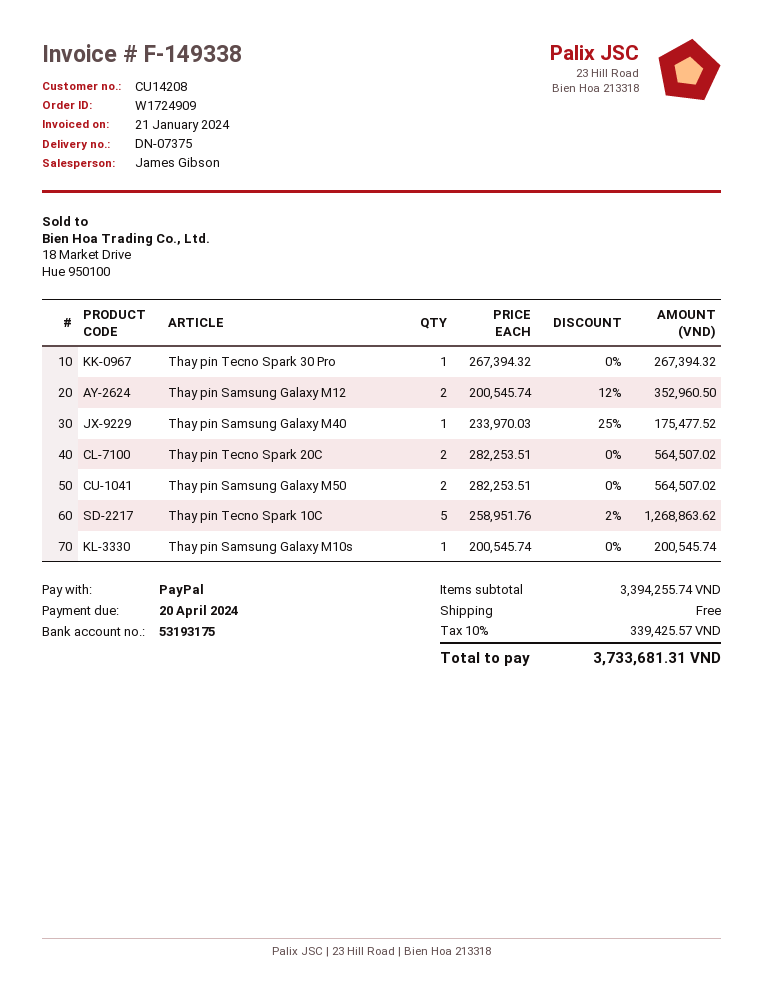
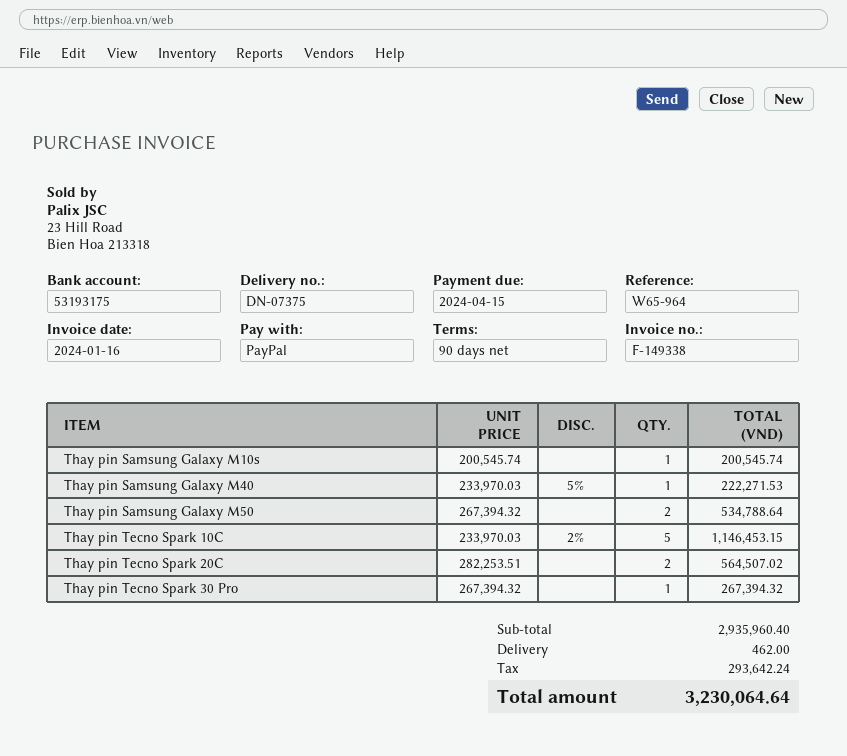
invoice date: 2024-01-21 -> 2024-01-16
due date: 2024-04-20 -> 2024-04-15
Thay pin Samsung Galaxy M12: 2 x 200545.74 - 12% = 352960.50 -> none
Thay pin Samsung Galaxy M40: 1 x 233970.03 - 25% = 175477.52 -> 1 x 233970.03 - 5% = 222271.53
Thay pin Samsung Galaxy M50: 2 x 282253.51 = 564507.02 -> 2 x 267394.32 = 534788.64
Thay pin Tecno Spark 10C: 5 x 258951.76 - 2% = 1268863.62 -> 5 x 233970.03 - 2% = 1146453.15
subtotal: 3394255.74 -> 2935960.40
shipping: 0.00 -> 462.00
tax: 339425.57 -> 293642.24
total: 3733681.31 -> 3230064.64

